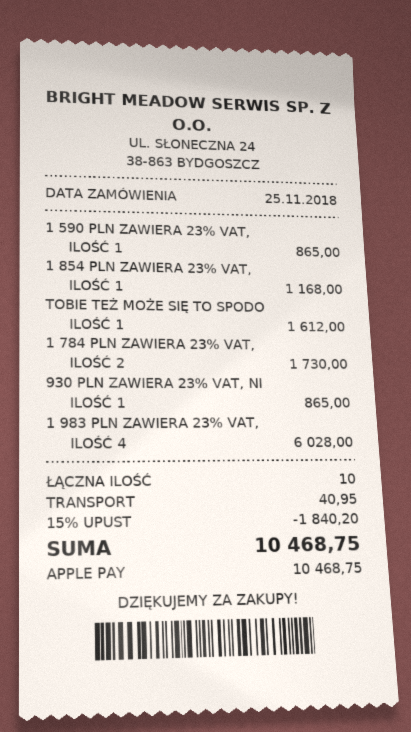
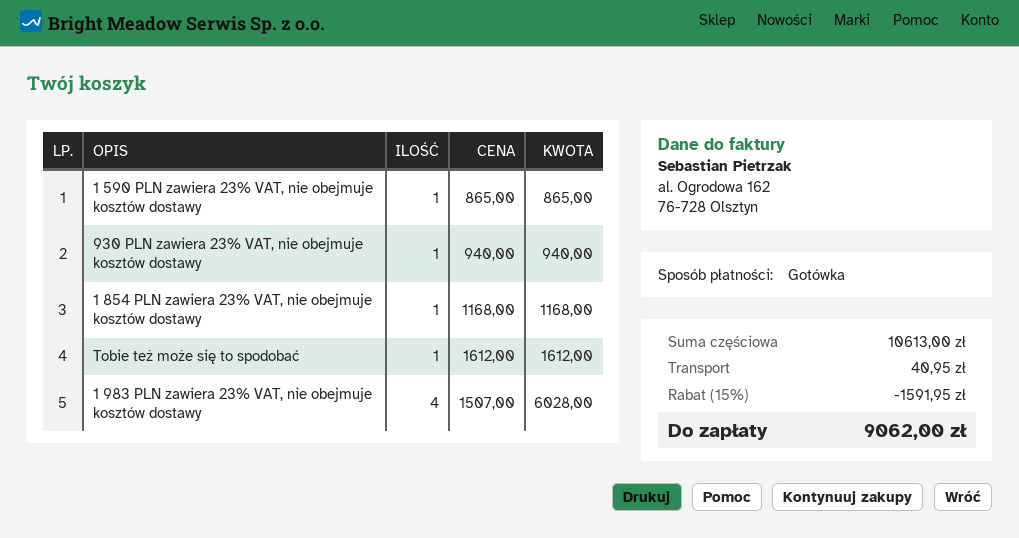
payment method: Apple Pay -> cash
1 784 PLN ZAWIERA 23% VAT,: 2 for 1730.00 -> none
930 PLN ZAWIERA 23% VAT, NI: 1 for 865.00 -> 1 for 940.00
discount: 15% = 1840.20 -> 15% = 1591.95
total: 10468.75 -> 9062.00

